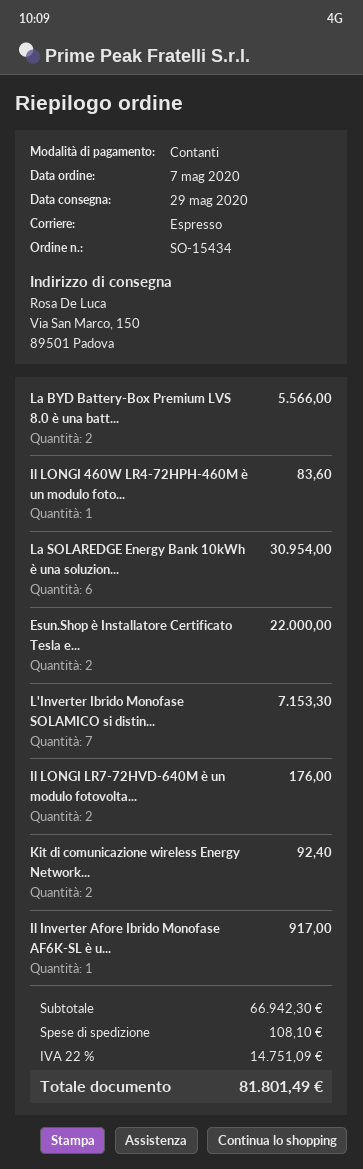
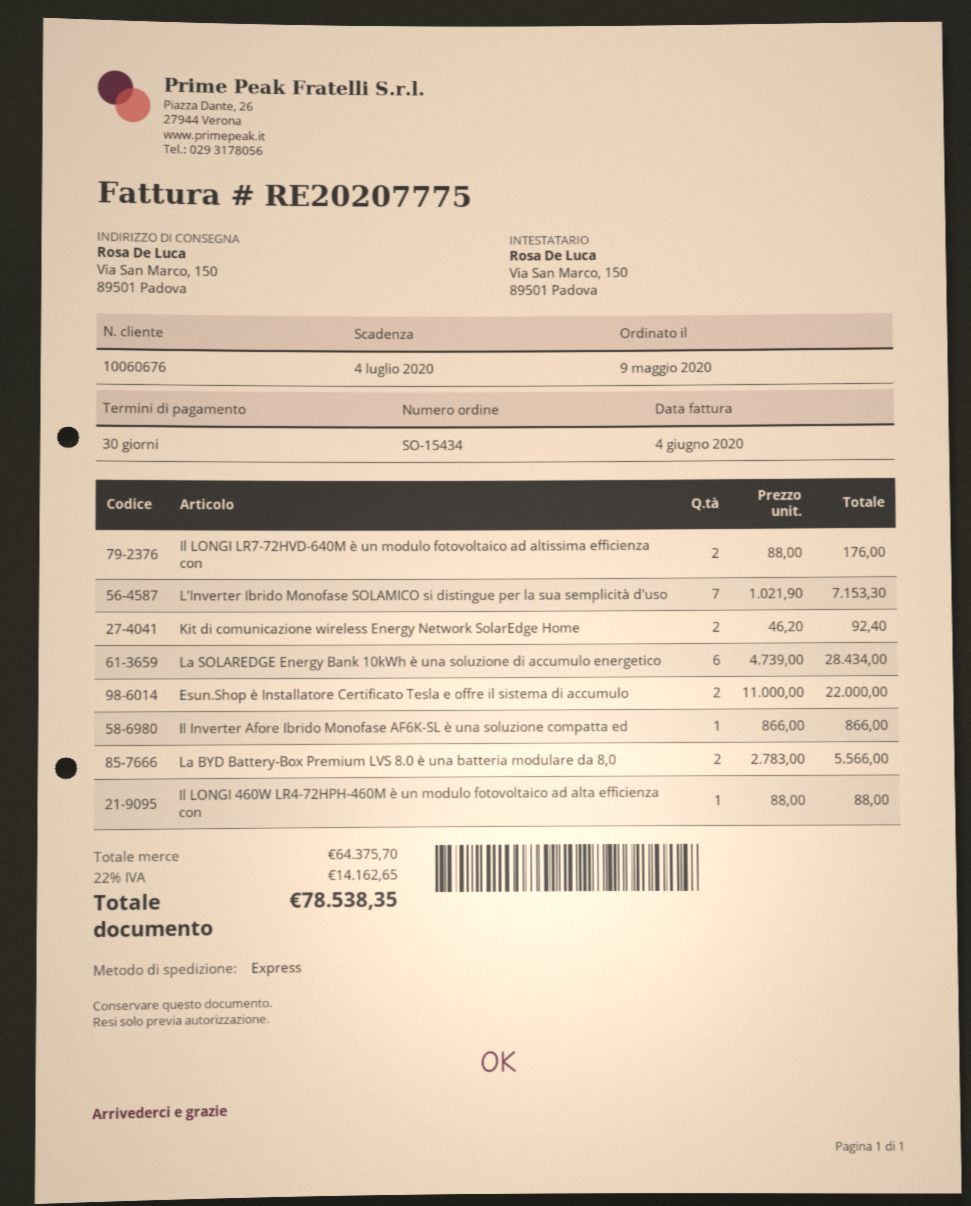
order date: 2020-05-07 -> 2020-05-09
Il LONGI 460W LR4-72HPH-460M è un modulo foto...: 1 for 83.60 -> 1 for 88.00
La SOLAREDGE Energy Bank 10kWh è una soluzion...: 6 for 30954.00 -> 6 for 28434.00
Il Inverter Afore Ibrido Monofase AF6K-SL è u...: 1 for 917.00 -> 1 for 866.00
subtotal: 66942.30 -> 64375.70
shipping: 108.10 -> none
tax: 22% = 14751.09 -> 22% = 14162.65
total: 81801.49 -> 78538.35

